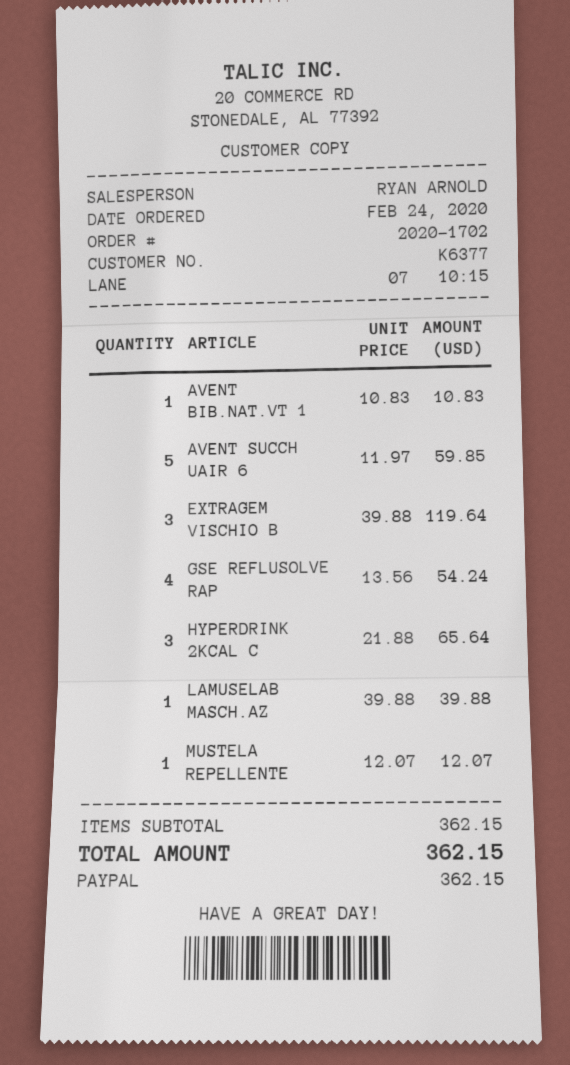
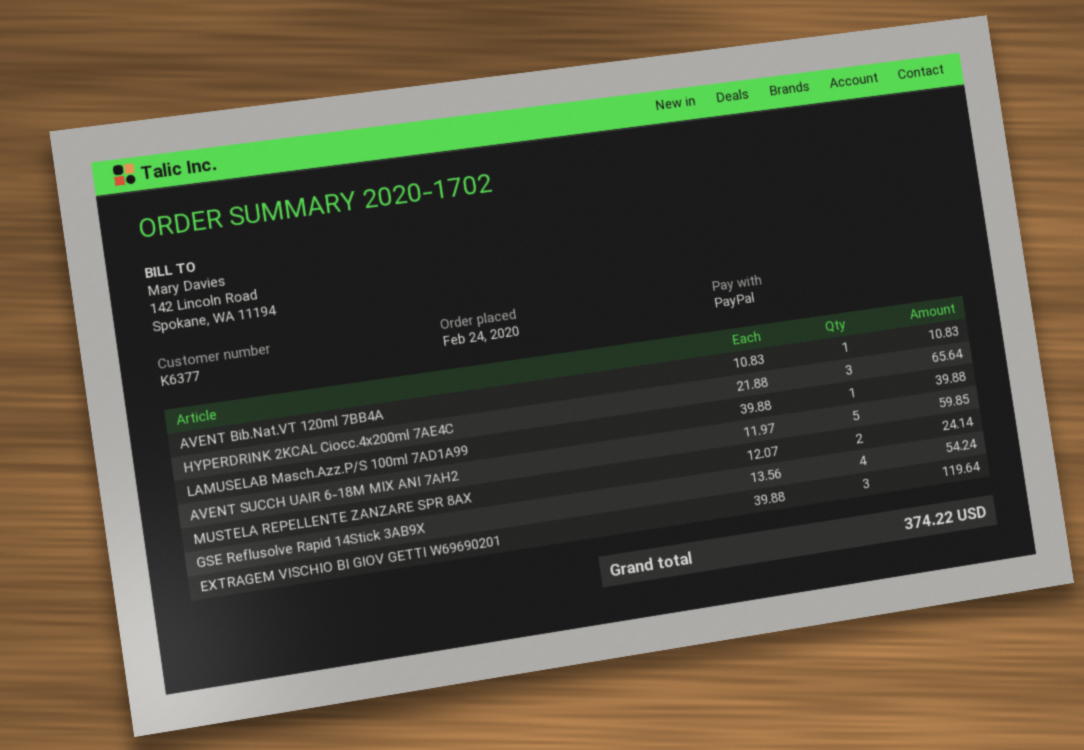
MUSTELA REPELLENTE: 1 x 12.07 = 12.07 -> 2 x 12.07 = 24.14
total: 362.15 -> 374.22

